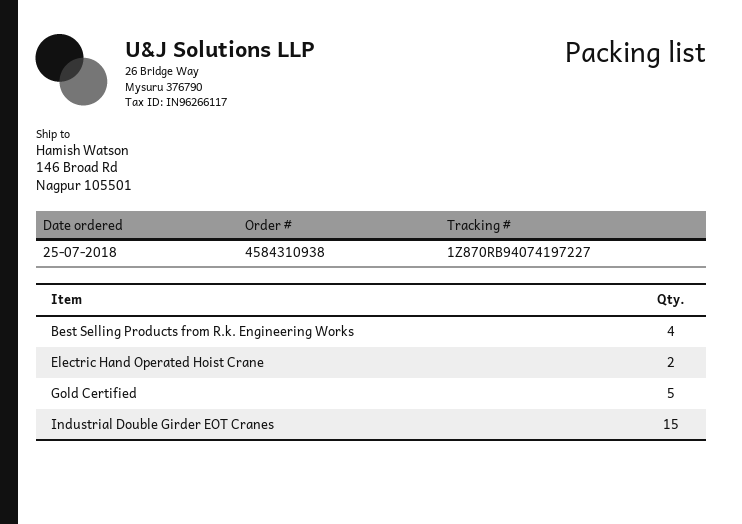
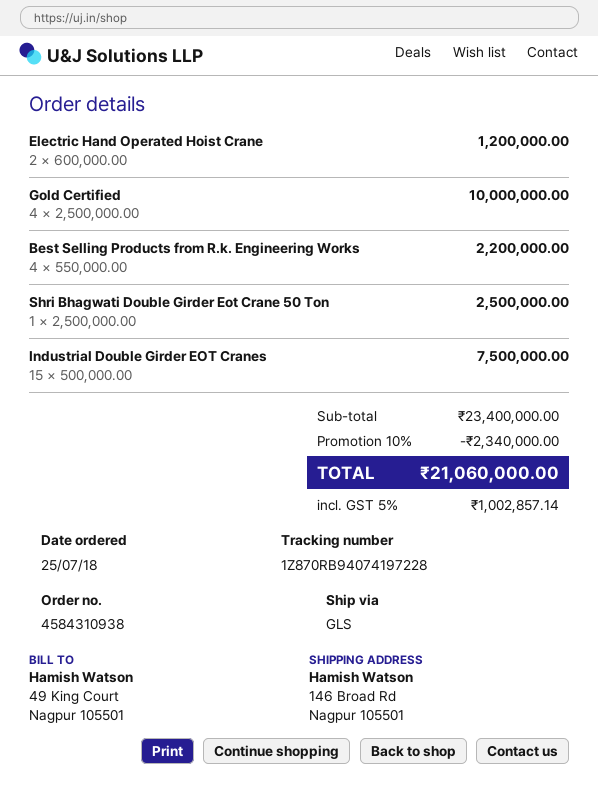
tracking number: 1Z870RB94074197227 -> 1Z870RB94074197228
Gold Certified: 5 -> 4
Shri Bhagwati Double Girder Eot Crane 50 Ton: none -> 1

